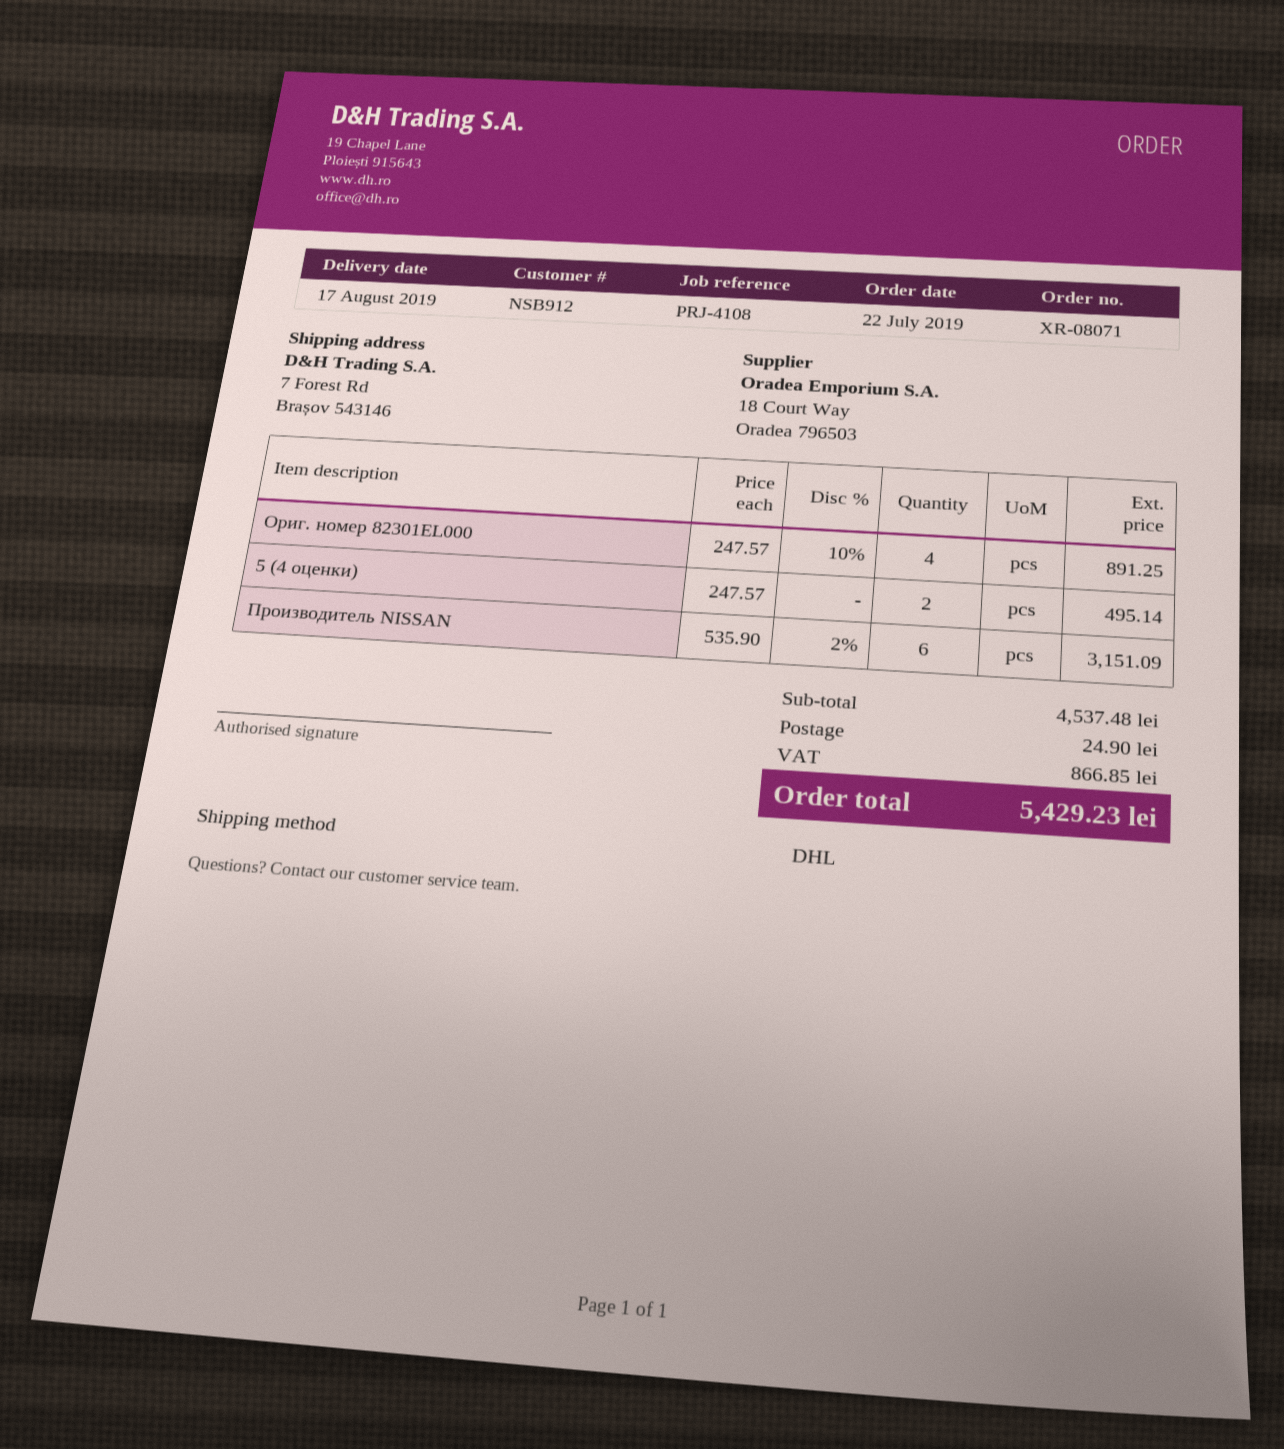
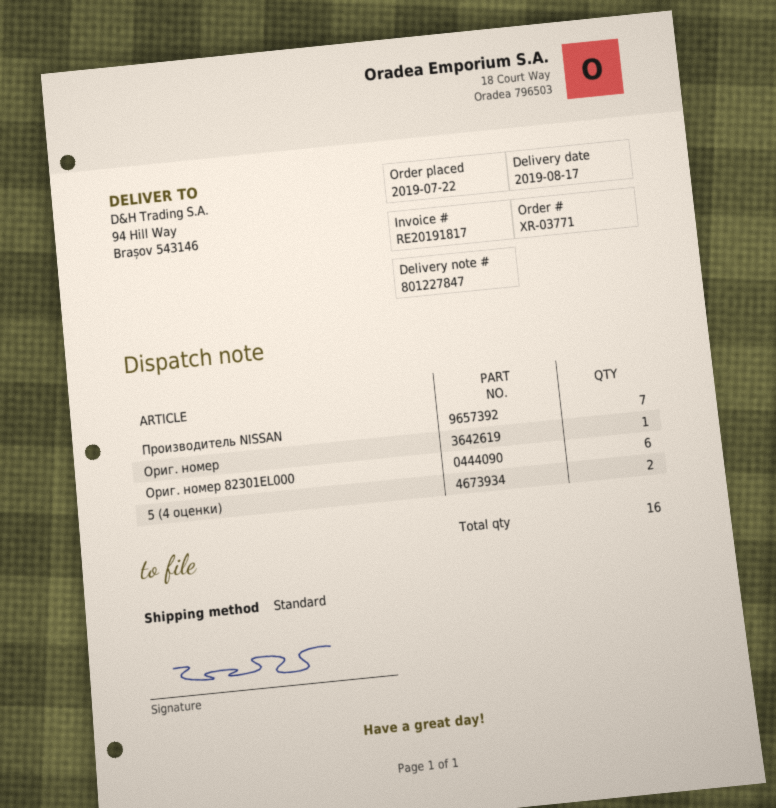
order number: XR-08071 -> XR-03771
shipping method: DHL -> standard
ship to: 7 Forest Rd, Brașov 543146 -> 94 Hill Way, Brașov 543146
Ориг. номер 82301EL000: 4 -> 6
Производитель NISSAN: 6 -> 7
Ориг. номер: none -> 1

